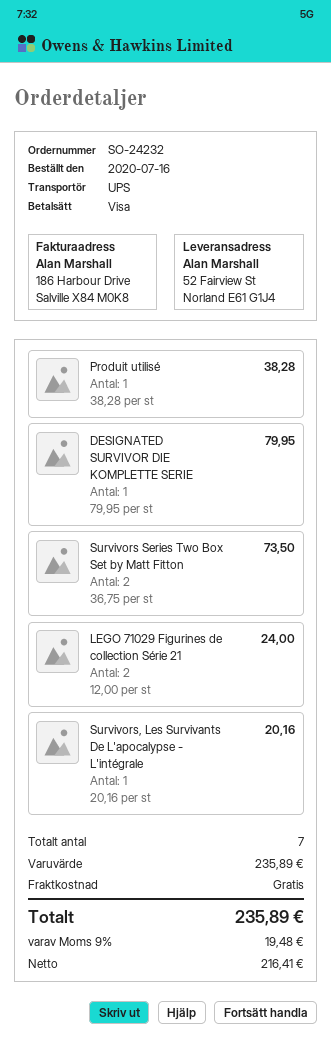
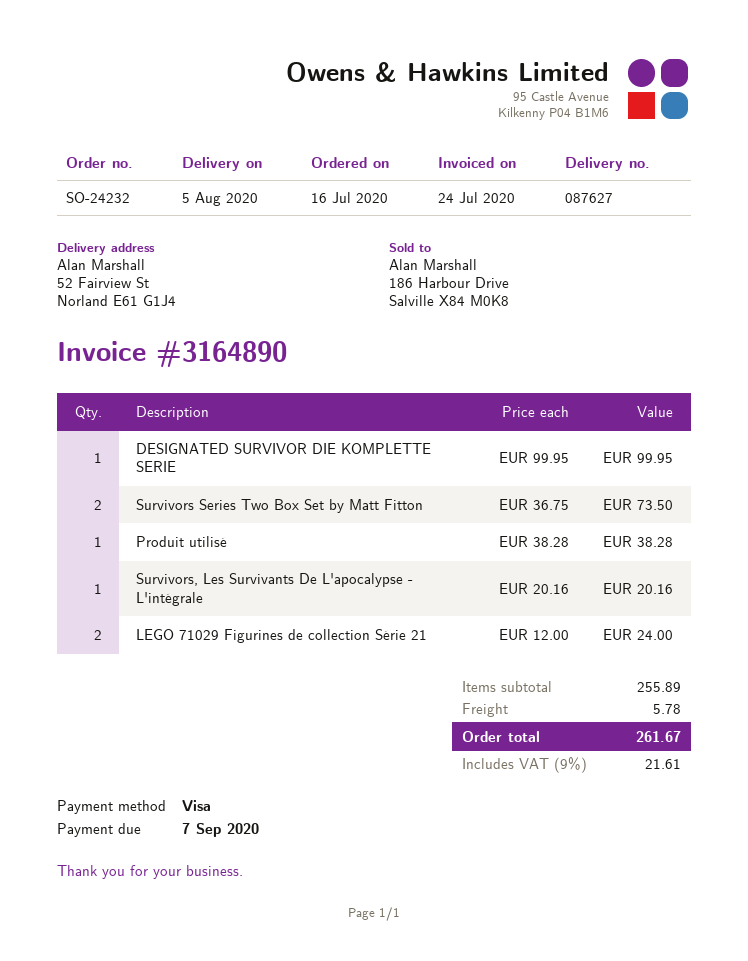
DESIGNATED SURVIVOR DIE KOMPLETTE SERIE: 1 x 79.95 = 79.95 -> 1 x 99.95 = 99.95
subtotal: 235.89 -> 255.89
shipping: 0.00 -> 5.78
tax: 9% = 19.48 -> 9% = 21.61
total: 235.89 -> 261.67

